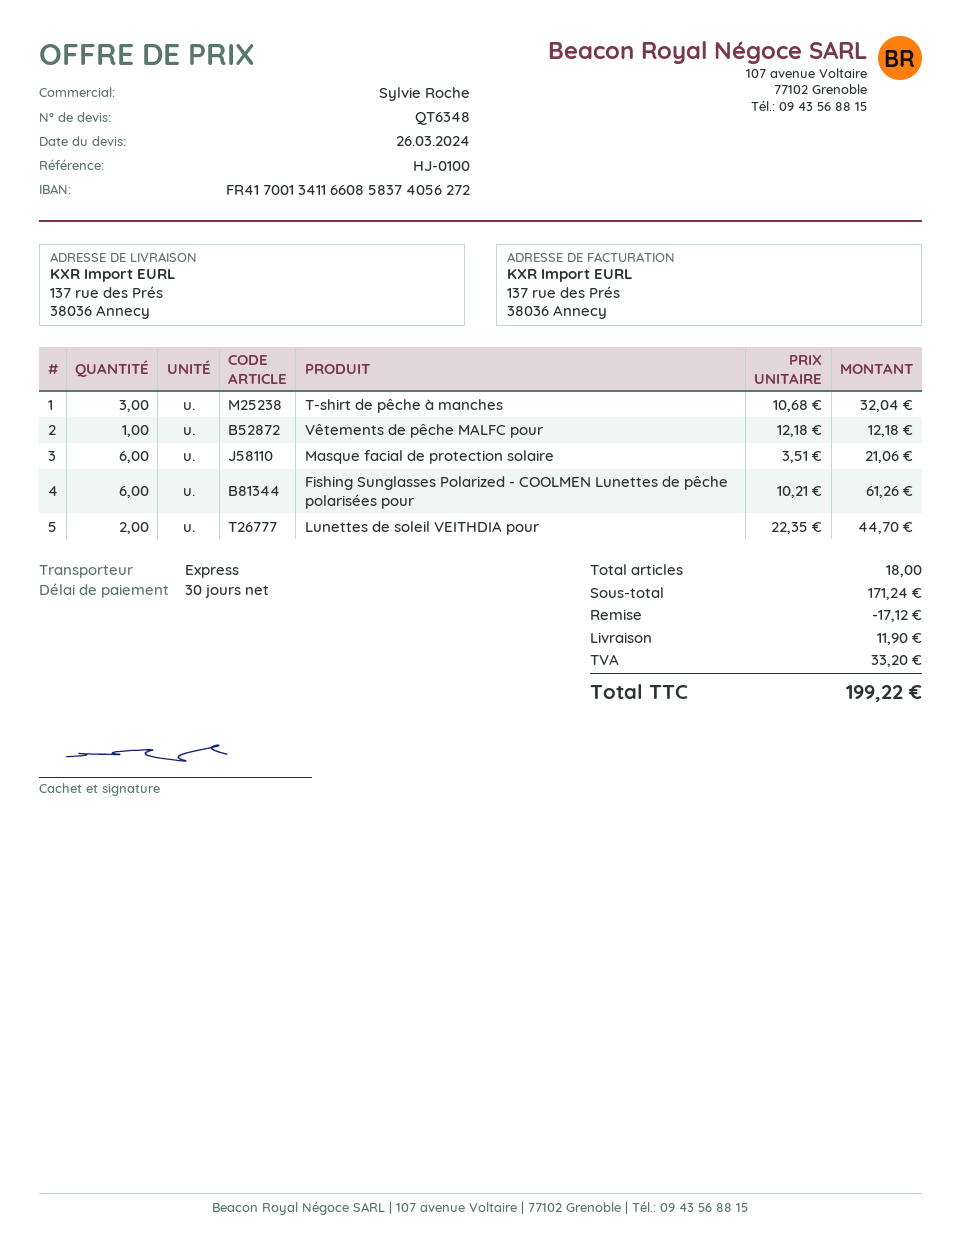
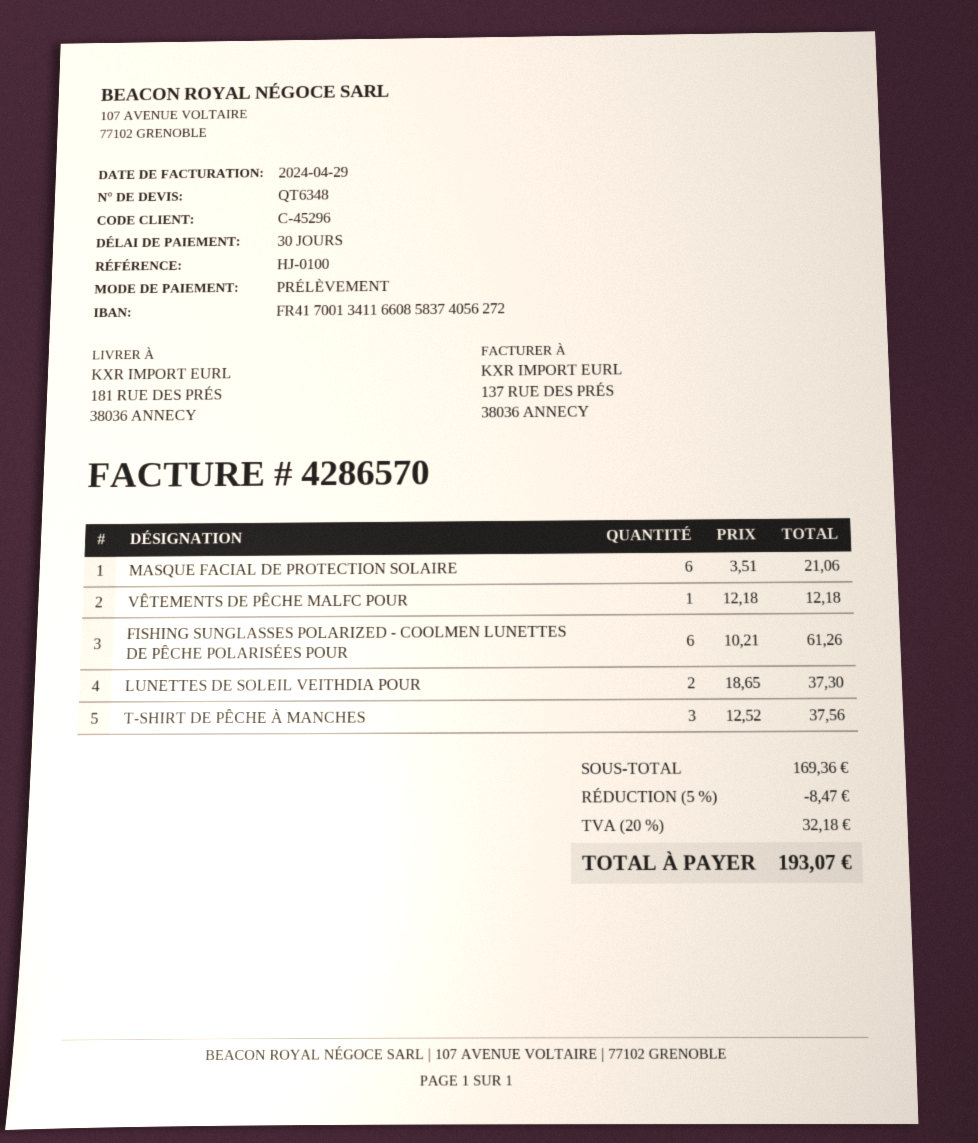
ship to: 137 rue des Prés, 38036 Annecy -> 181 RUE DES PRÉS, 38036 ANNECY
T-shirt de pêche à manches: 3 x 10.68 = 32.04 -> 3 x 12.52 = 37.56
Lunettes de soleil VEITHDIA pour: 2 x 22.35 = 44.70 -> 2 x 18.65 = 37.30
subtotal: 171.24 -> 169.36
discount: 17.12 -> 8.47
shipping: 11.90 -> none
tax: 33.20 -> 32.18
total: 199.22 -> 193.07

